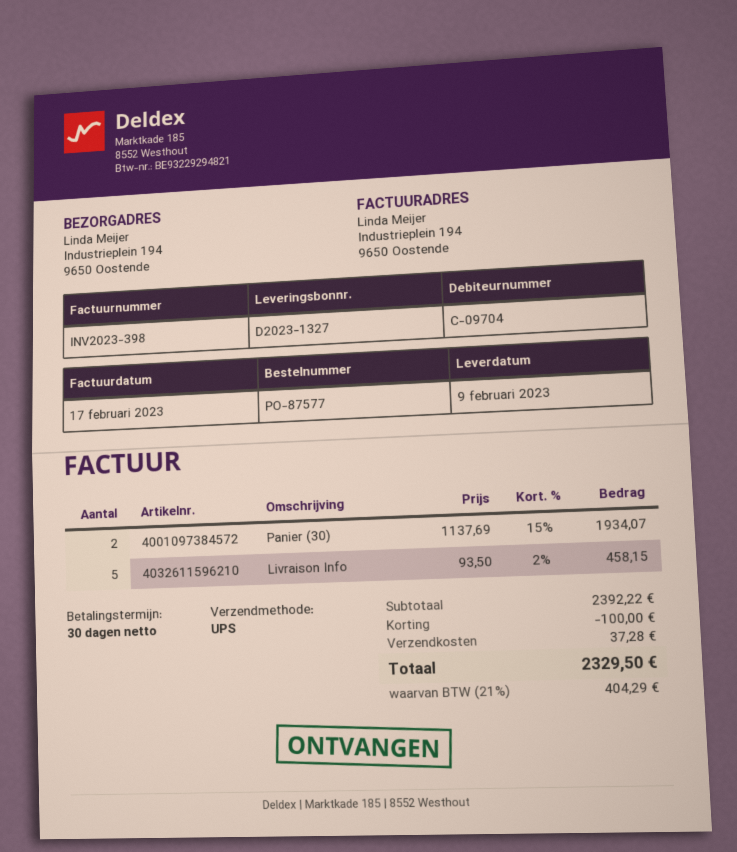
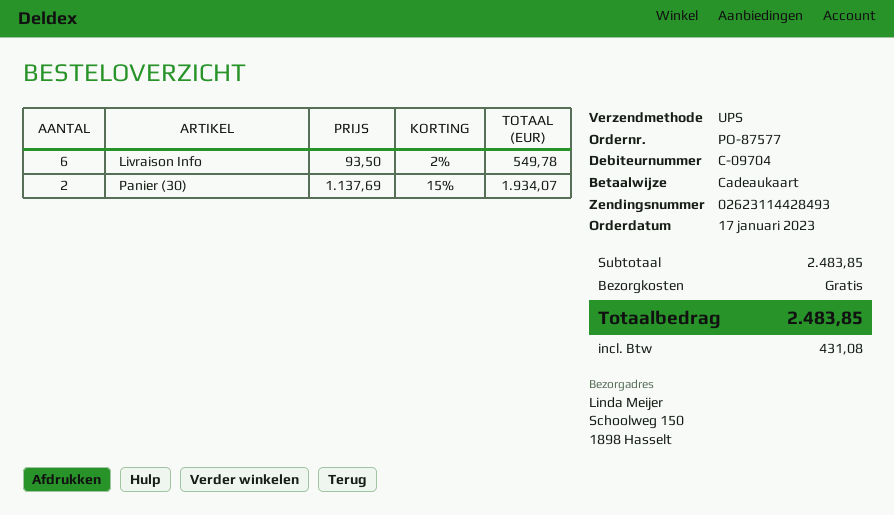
ship to: Industrieplein 194, 9650 Oostende -> Schoolweg 150, 1898 Hasselt
Livraison Info: 5 x 93.50 - 2% = 458.15 -> 6 x 93.50 - 2% = 549.78
subtotal: 2392.22 -> 2483.85
discount: 100.00 -> none
shipping: 37.28 -> 0.00
tax: 404.29 -> 431.08
total: 2329.50 -> 2483.85

